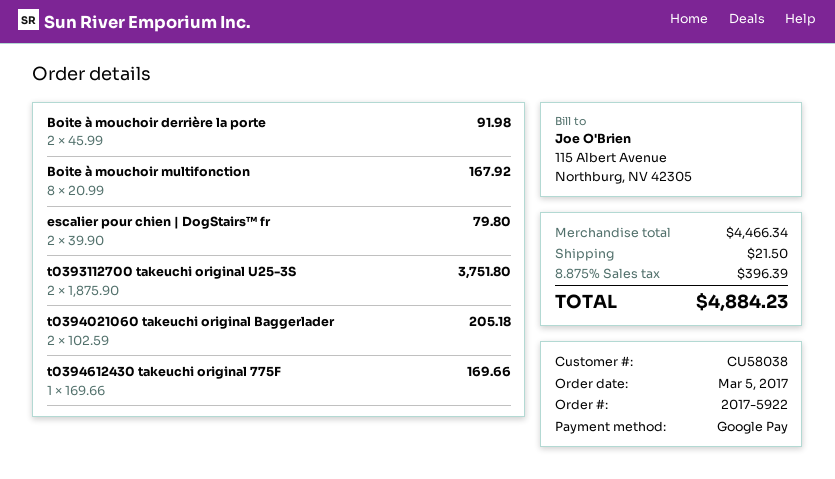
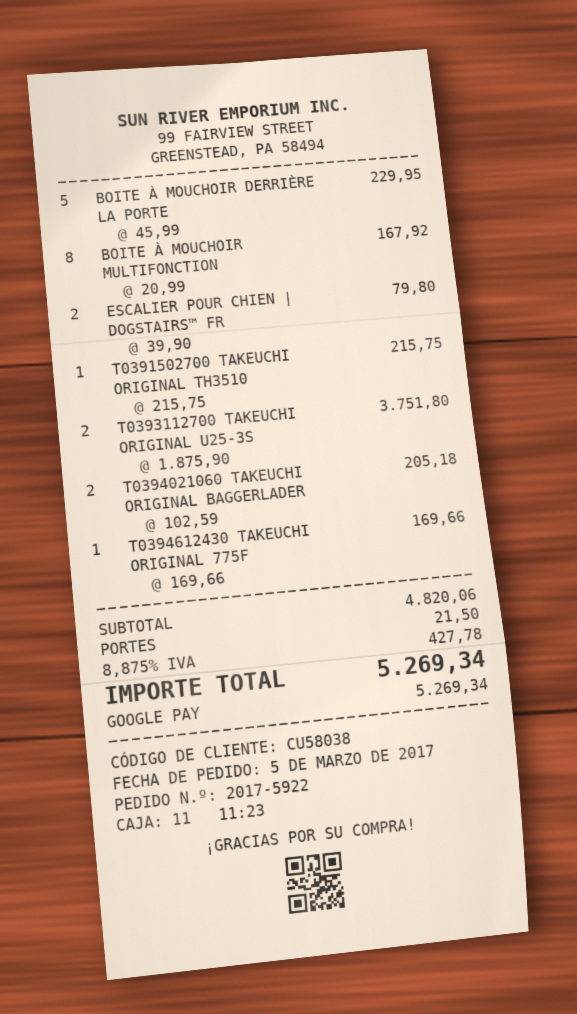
Boite à mouchoir derrière la porte: 2 x 45.99 = 91.98 -> 5 x 45.99 = 229.95
T0391502700 TAKEUCHI ORIGINAL TH3510: none -> 1 x 215.75 = 215.75
subtotal: 4466.34 -> 4820.06
tax: 8.875% = 396.39 -> 8.875% = 427.78
total: 4884.23 -> 5269.34

